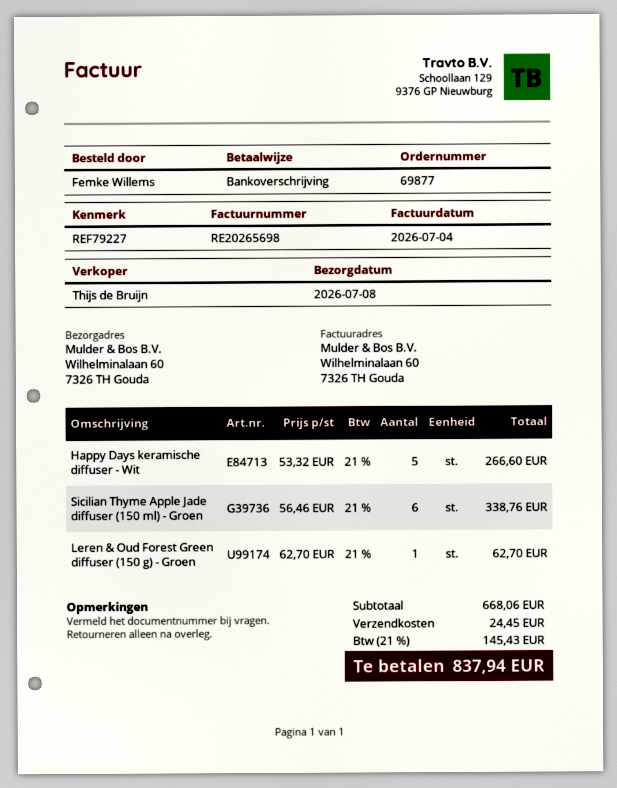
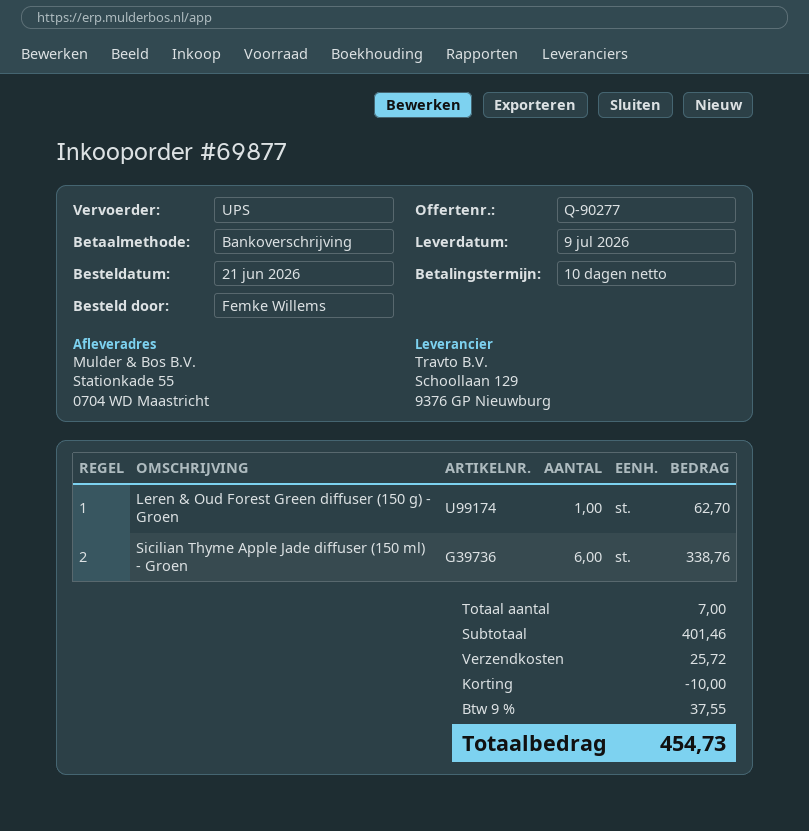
delivery date: 2026-07-08 -> 2026-07-09
ship to: Wilhelminalaan 60, 7326 TH Gouda -> Stationkade 55, 0704 WD Maastricht
Happy Days keramische diffuser - Wit: 5 for 266.60 -> none
subtotal: 668.06 -> 401.46
discount: none -> 10.00
shipping: 24.45 -> 25.72
tax: 21% = 145.43 -> 9% = 37.55
total: 837.94 -> 454.73

